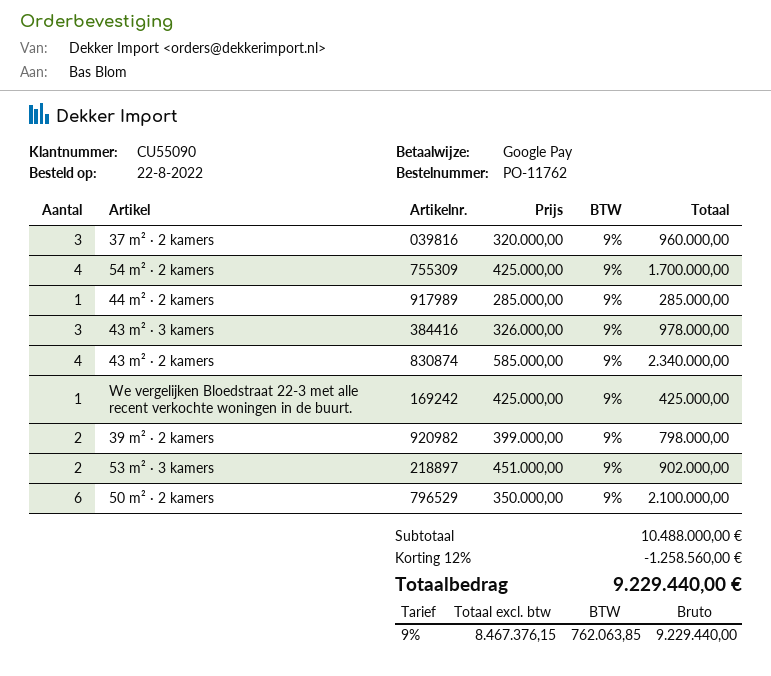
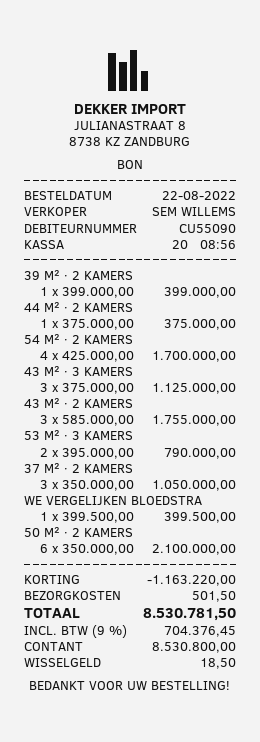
payment method: Google Pay -> cash
37 m² · 2 kamers: 3 x 320000.00 = 960000.00 -> 3 x 350000.00 = 1050000.00
44 m² · 2 kamers: 1 x 285000.00 = 285000.00 -> 1 x 375000.00 = 375000.00
43 m² · 3 kamers: 3 x 326000.00 = 978000.00 -> 3 x 375000.00 = 1125000.00
43 m² · 2 kamers: 4 x 585000.00 = 2340000.00 -> 3 x 585000.00 = 1755000.00
We vergelijken Bloedstraat 22-3 met alle recent verkochte woningen in de buurt.: 1 x 425000.00 = 425000.00 -> 1 x 399500.00 = 399500.00
39 m² · 2 kamers: 2 x 399000.00 = 798000.00 -> 1 x 399000.00 = 399000.00
53 m² · 3 kamers: 2 x 451000.00 = 902000.00 -> 2 x 395000.00 = 790000.00
discount: 1258560.00 -> 1163220.00
shipping: none -> 501.50
tax: 9% = 762063.85 -> 9% = 704376.45
total: 9229440.00 -> 8530781.50

